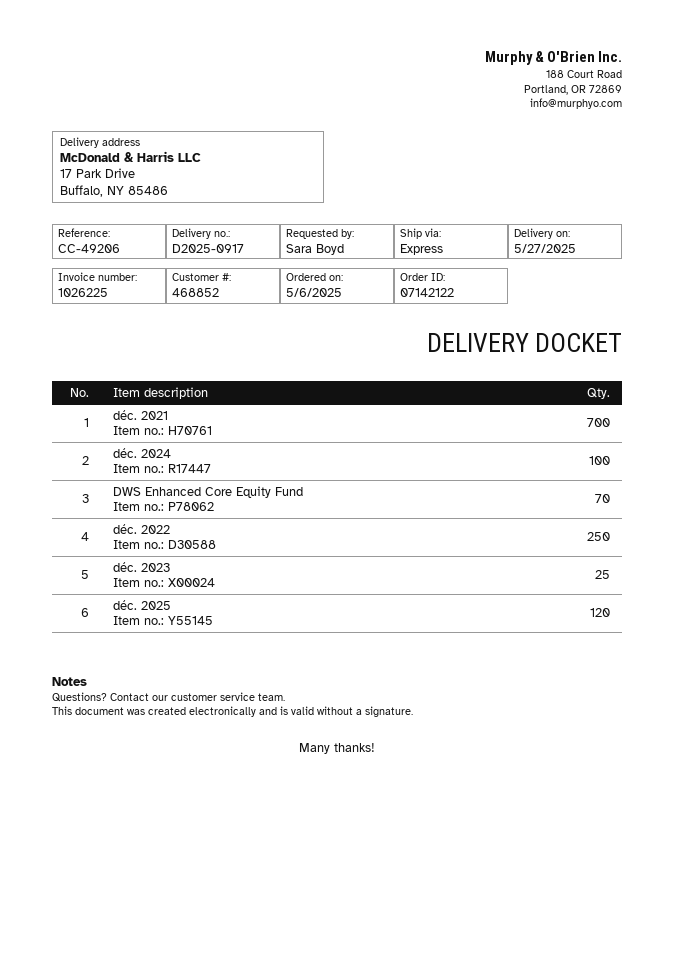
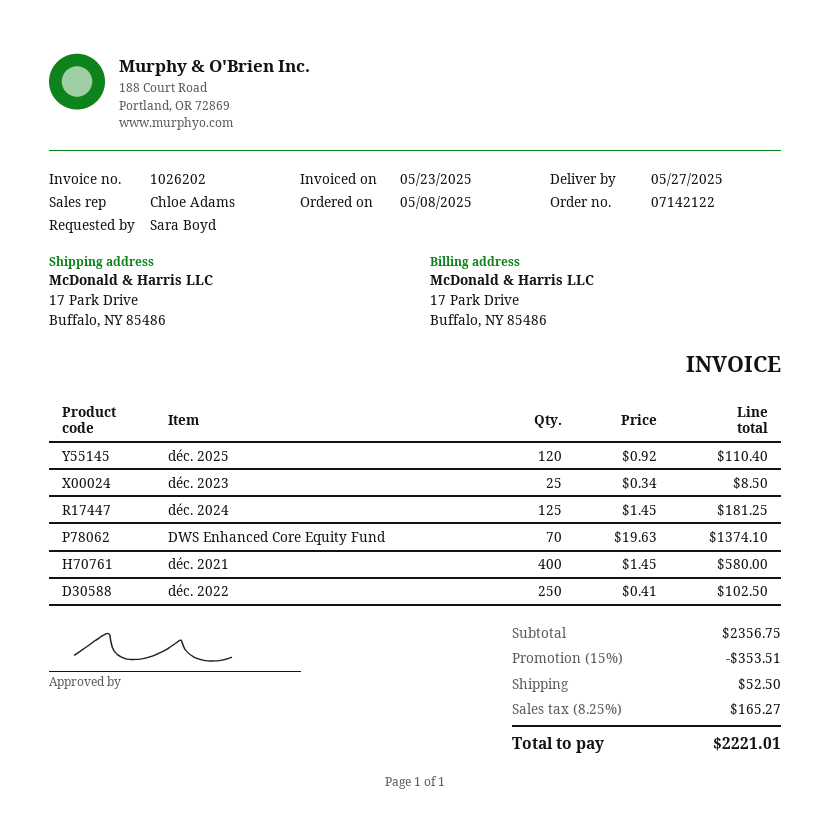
order date: 2025-05-06 -> 2025-05-08
invoice number: 1026225 -> 1026202
déc. 2021: 700 -> 400
déc. 2024: 100 -> 125

